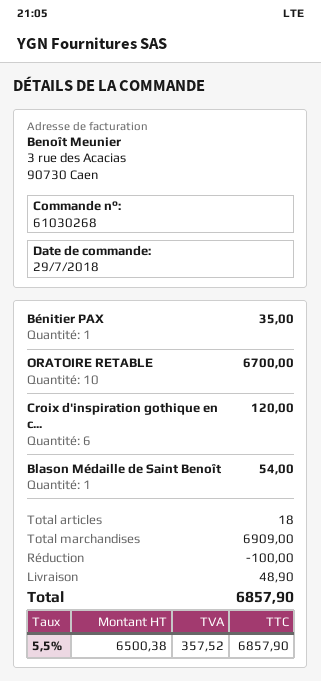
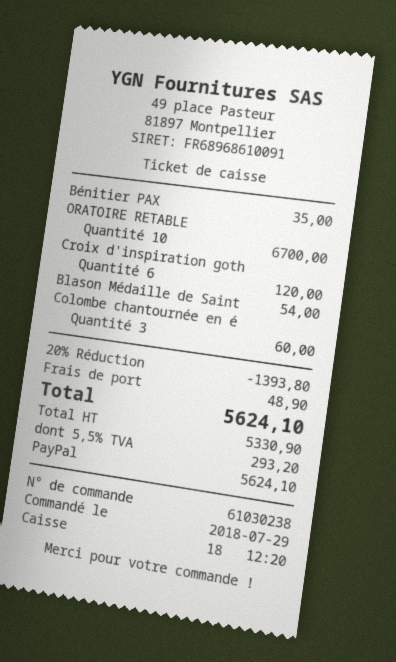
order number: 61030268 -> 61030238
Colombe chantournée en é: none -> 3 for 60.00
discount: 100.00 -> 1393.80
net: 6500.38 -> 5330.90
tax: 5.5% = 357.52 -> 5.5% = 293.20
total: 6857.90 -> 5624.10

